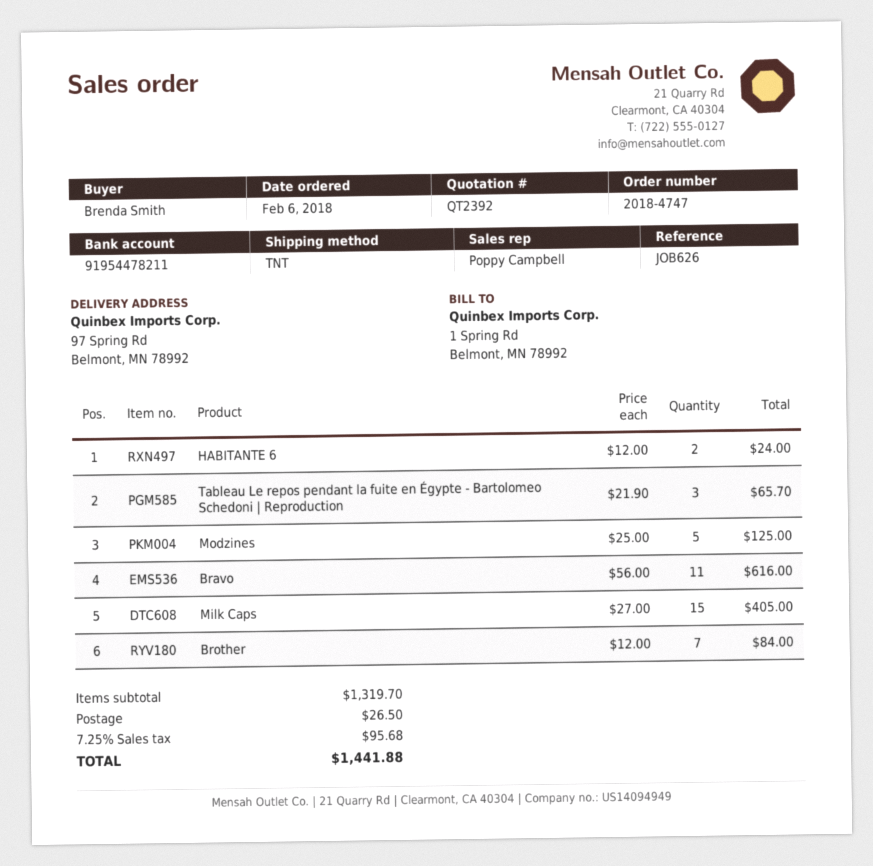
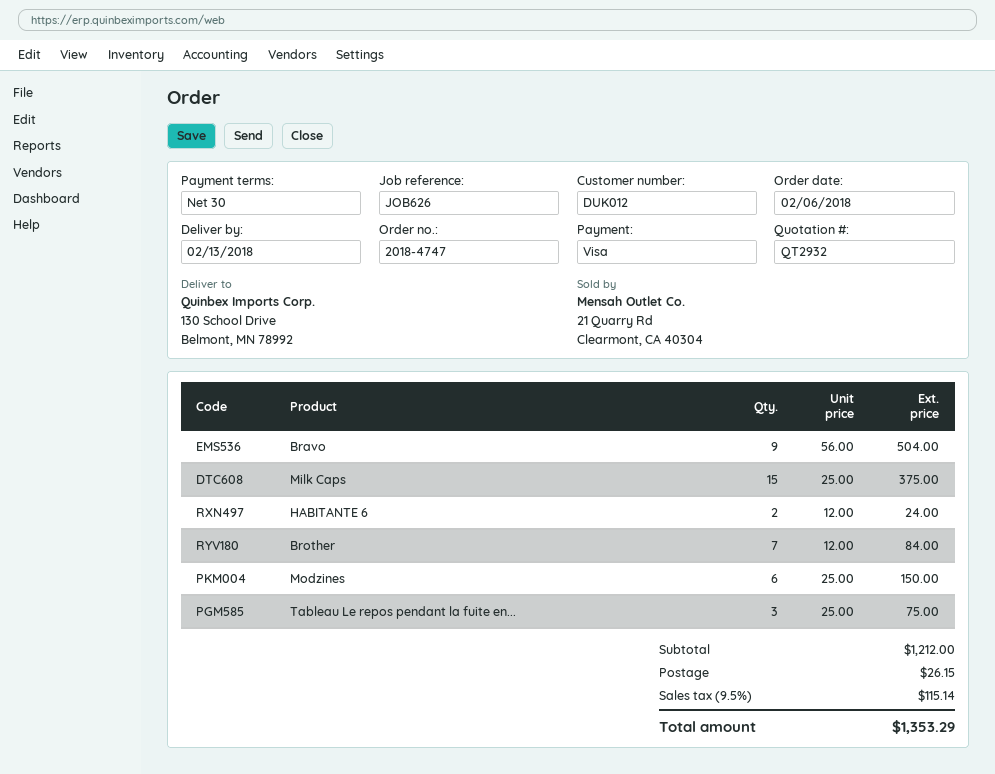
quote number: QT2392 -> QT2932
ship to: 97 Spring Rd, Belmont, MN 78992 -> 130 School Drive, Belmont, MN 78992
Tableau Le repos pendant la fuite en Égypte - Bartolomeo Schedoni | Reproduction: 3 x 21.90 = 65.70 -> 3 x 25.00 = 75.00
Modzines: 5 x 25.00 = 125.00 -> 6 x 25.00 = 150.00
Bravo: 11 x 56.00 = 616.00 -> 9 x 56.00 = 504.00
Milk Caps: 15 x 27.00 = 405.00 -> 15 x 25.00 = 375.00
subtotal: 1319.70 -> 1212.00
shipping: 26.50 -> 26.15
tax: 7.25% = 95.68 -> 9.5% = 115.14
total: 1441.88 -> 1353.29

